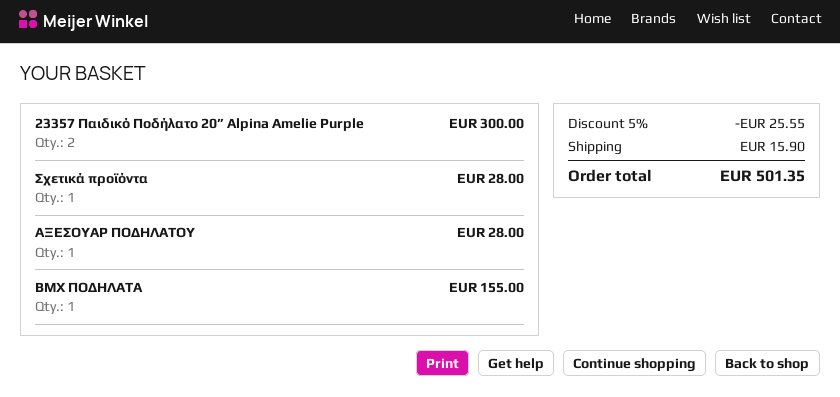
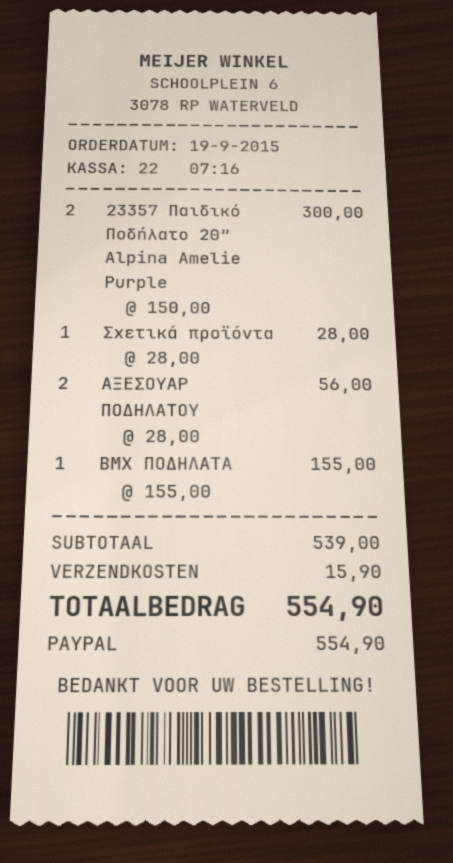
ΑΞΕΣΟΥΑΡ ΠΟΔΗΛΑΤΟΥ: 1 for 28.00 -> 2 for 56.00
discount: 5% = 25.55 -> none
total: 501.35 -> 554.90

